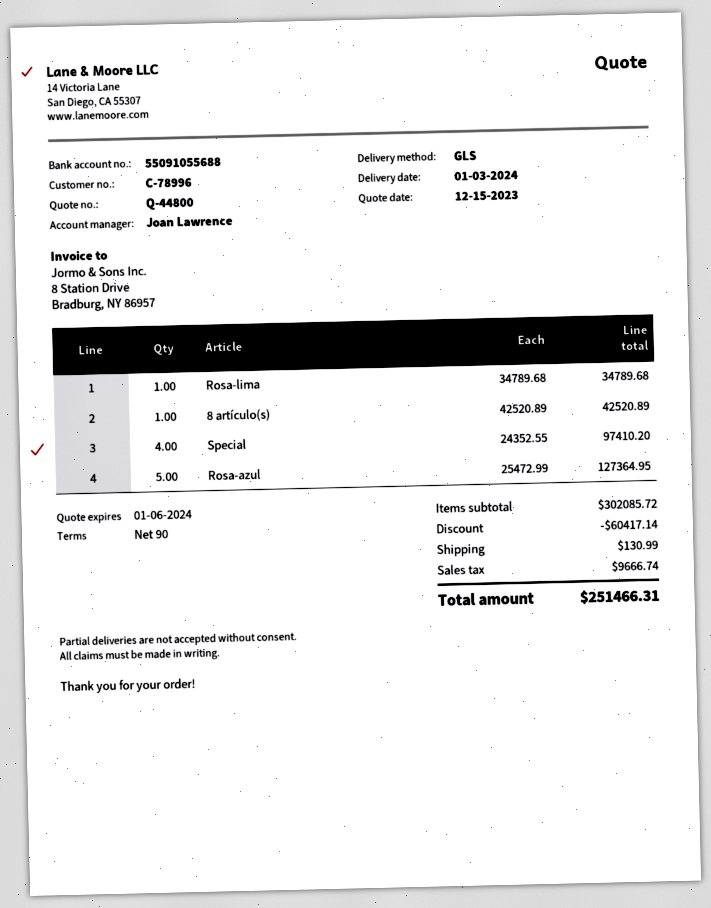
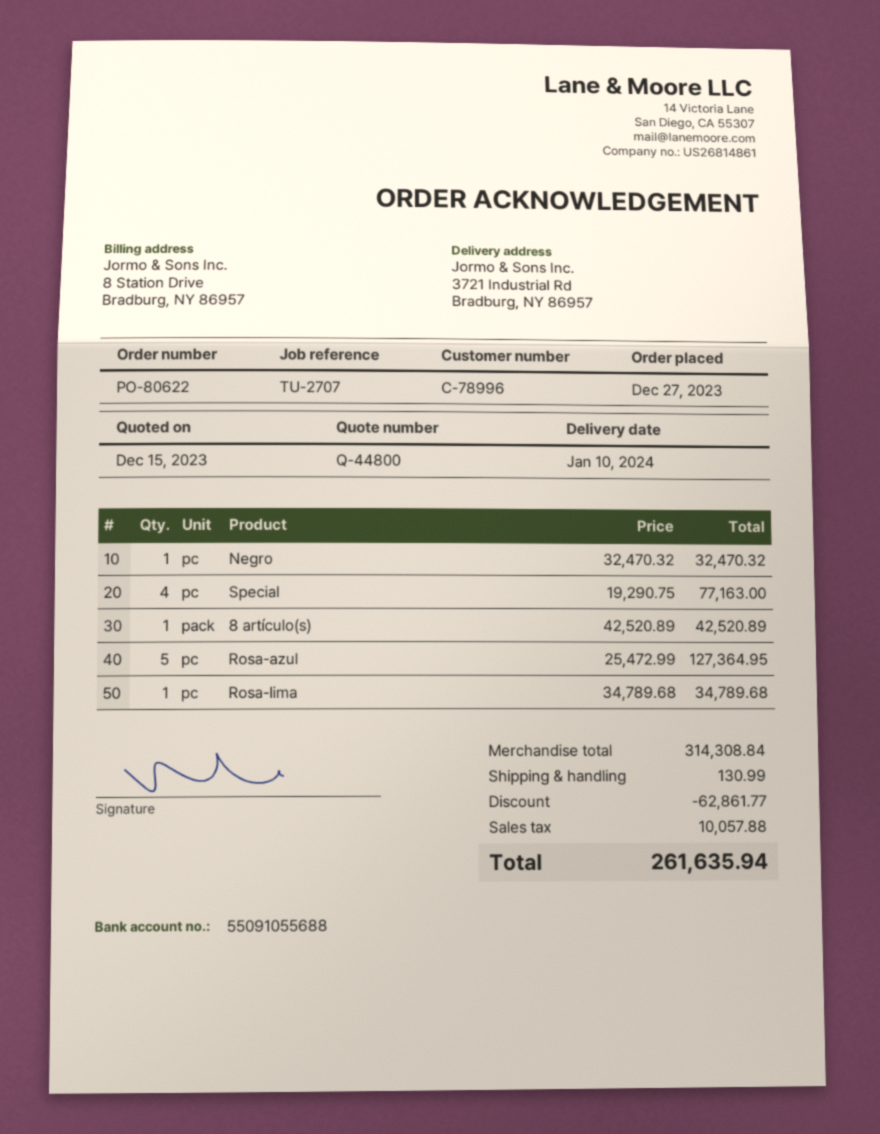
delivery date: 2024-01-03 -> 2024-01-10
Special: 4 x 24352.55 = 97410.20 -> 4 x 19290.75 = 77163.00
Negro: none -> 1 x 32470.32 = 32470.32
subtotal: 302085.72 -> 314308.84
discount: 60417.14 -> 62861.77
tax: 9666.74 -> 10057.88
total: 251466.31 -> 261635.94

